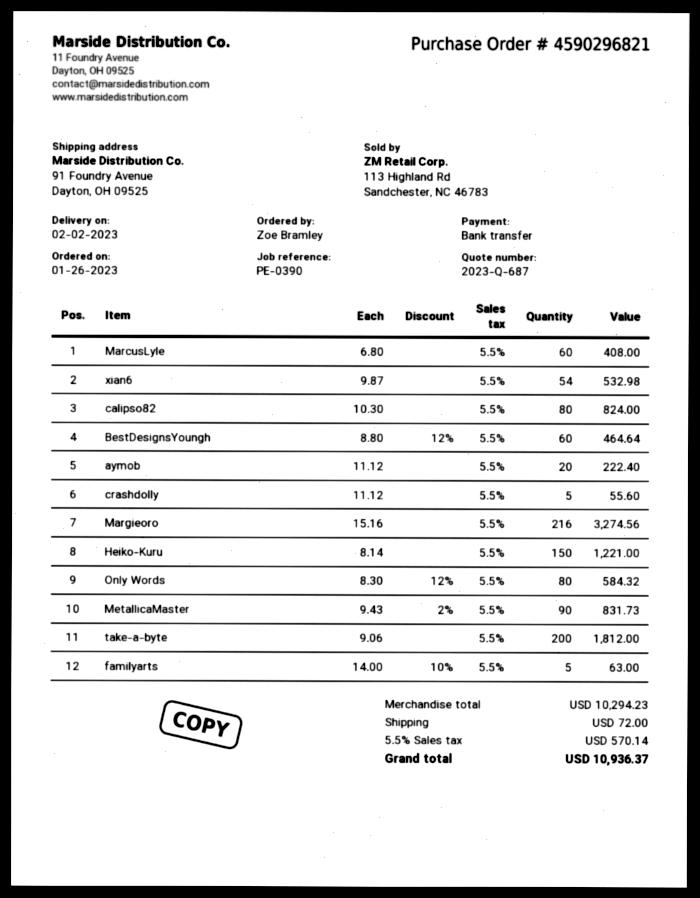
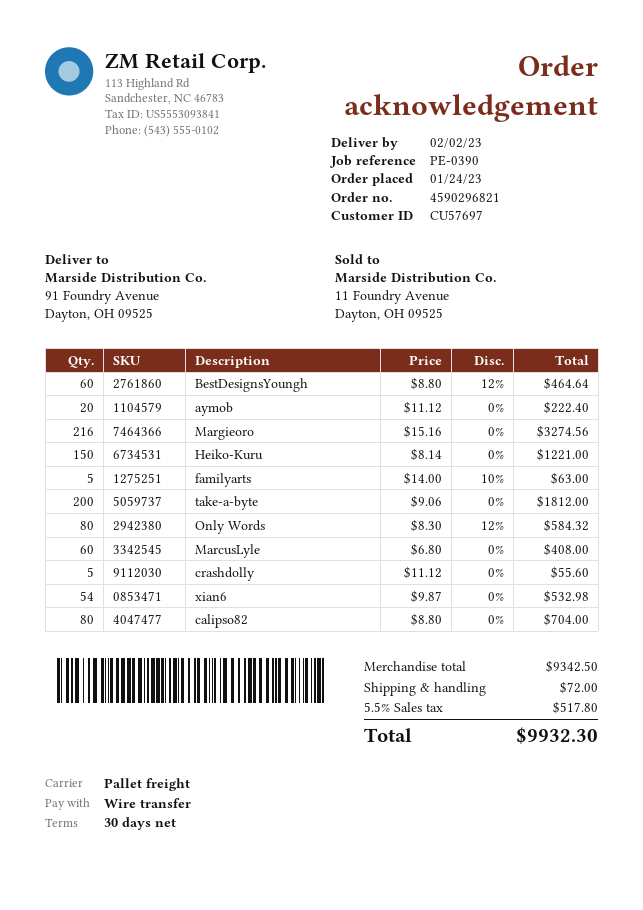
order date: 2023-01-26 -> 2023-01-24
calipso82: 80 x 10.30 = 824.00 -> 80 x 8.80 = 704.00
MetallicaMaster: 90 x 9.43 - 2% = 831.73 -> none
subtotal: 10294.23 -> 9342.50
tax: 5.5% = 570.14 -> 5.5% = 517.80
total: 10936.37 -> 9932.30

